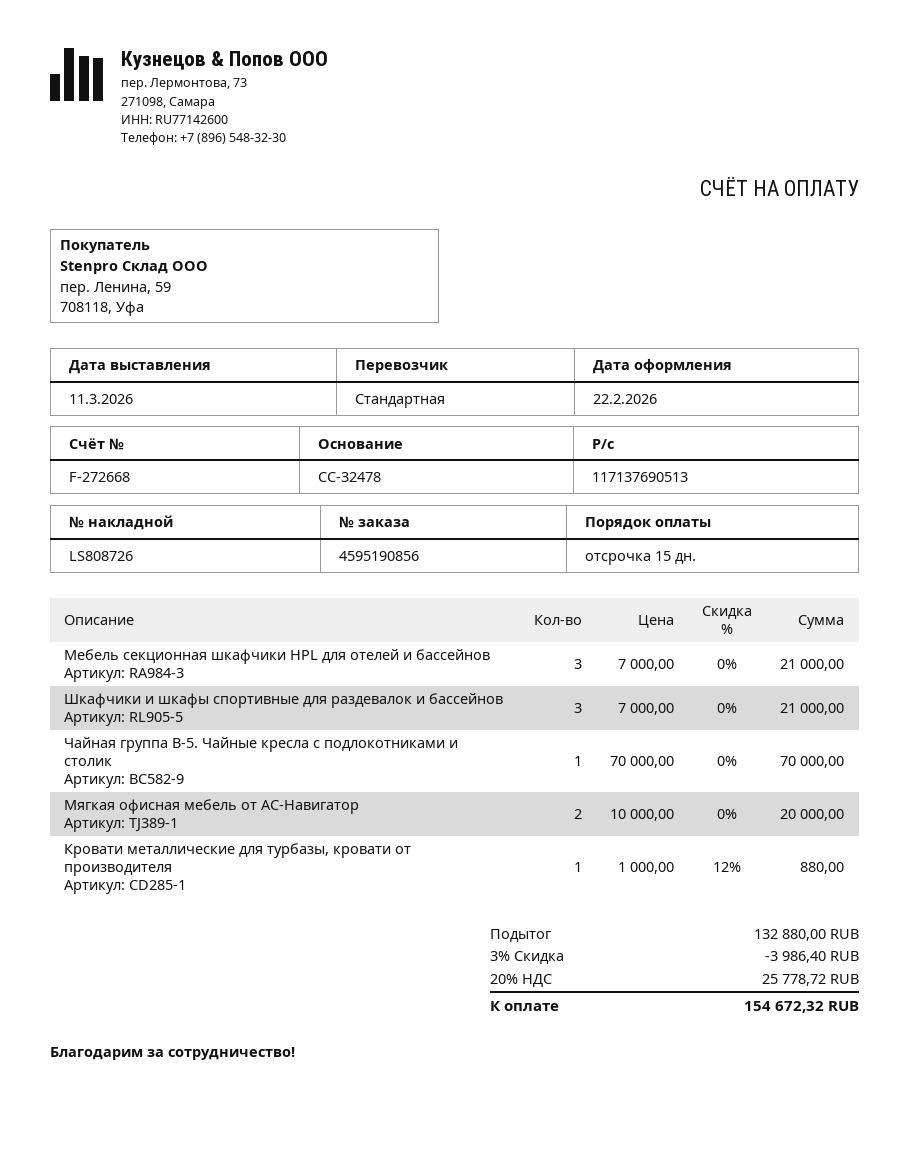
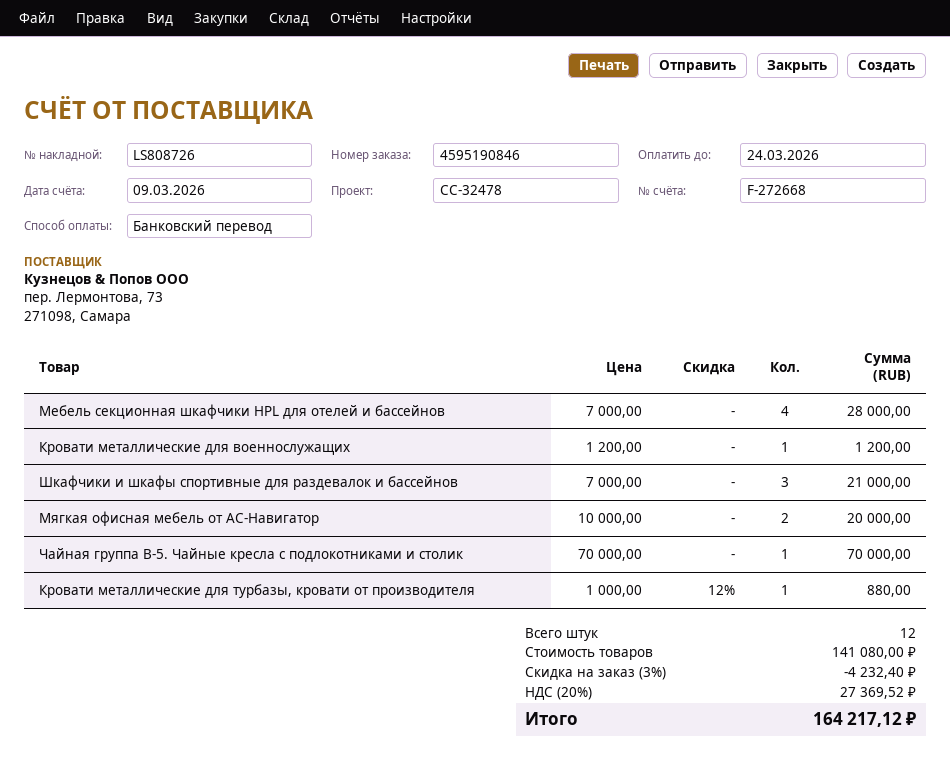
order number: 4595190856 -> 4595190846
invoice date: 2026-03-11 -> 2026-03-09
Мебель секционная шкафчики HPL для отелей и бассейнов: 3 x 7000.00 = 21000.00 -> 4 x 7000.00 = 28000.00
Кровати металлические для военнослужащих: none -> 1 x 1200.00 = 1200.00
subtotal: 132880.00 -> 141080.00
discount: 3% = 3986.40 -> 3% = 4232.40
tax: 20% = 25778.72 -> 20% = 27369.52
total: 154672.32 -> 164217.12

